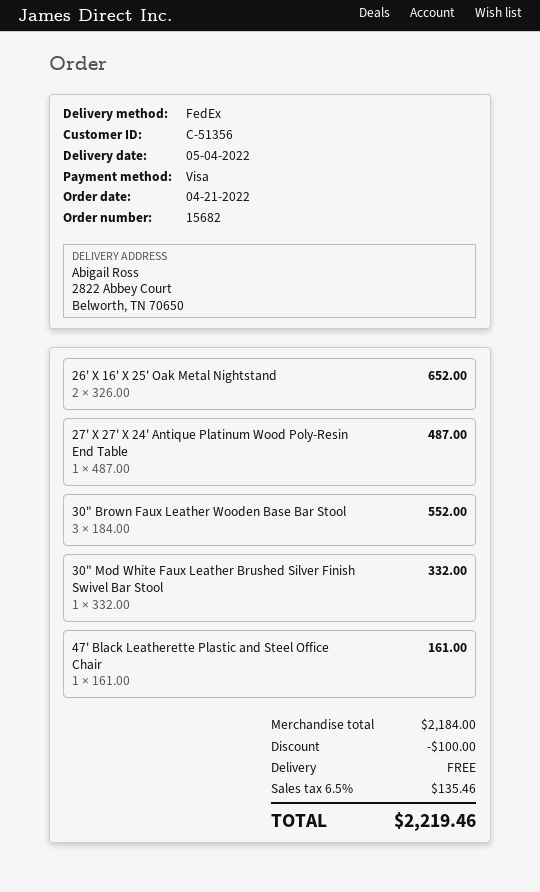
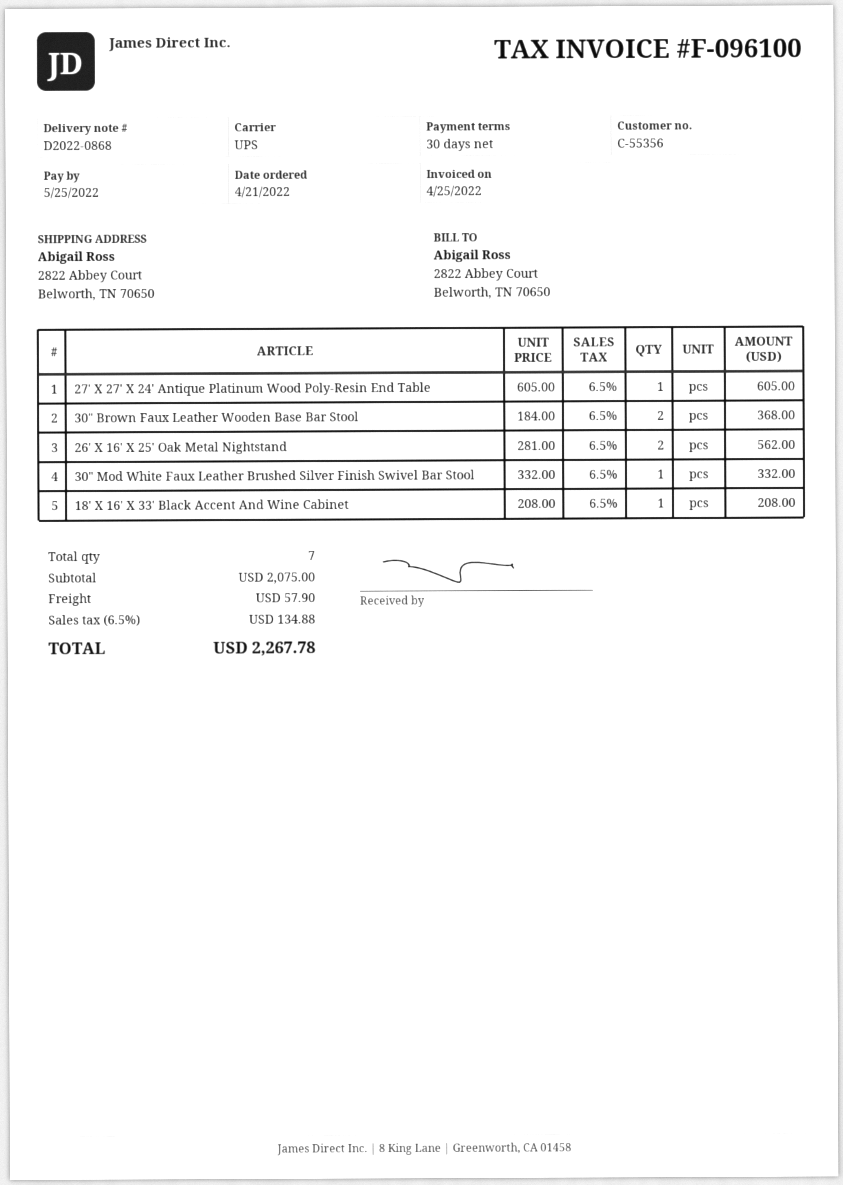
customer number: C-51356 -> C-55356
shipping method: FedEx -> UPS
26' X 16' X 25' Oak Metal Nightstand: 2 x 326.00 = 652.00 -> 2 x 281.00 = 562.00
27' X 27' X 24' Antique Platinum Wood Poly-Resin End Table: 1 x 487.00 = 487.00 -> 1 x 605.00 = 605.00
30" Brown Faux Leather Wooden Base Bar Stool: 3 x 184.00 = 552.00 -> 2 x 184.00 = 368.00
47' Black Leatherette Plastic and Steel Office Chair: 1 x 161.00 = 161.00 -> none
18' X 16' X 33' Black Accent And Wine Cabinet: none -> 1 x 208.00 = 208.00
subtotal: 2184.00 -> 2075.00
discount: 100.00 -> none
shipping: 0.00 -> 57.90
tax: 6.5% = 135.46 -> 6.5% = 134.88
total: 2219.46 -> 2267.78

